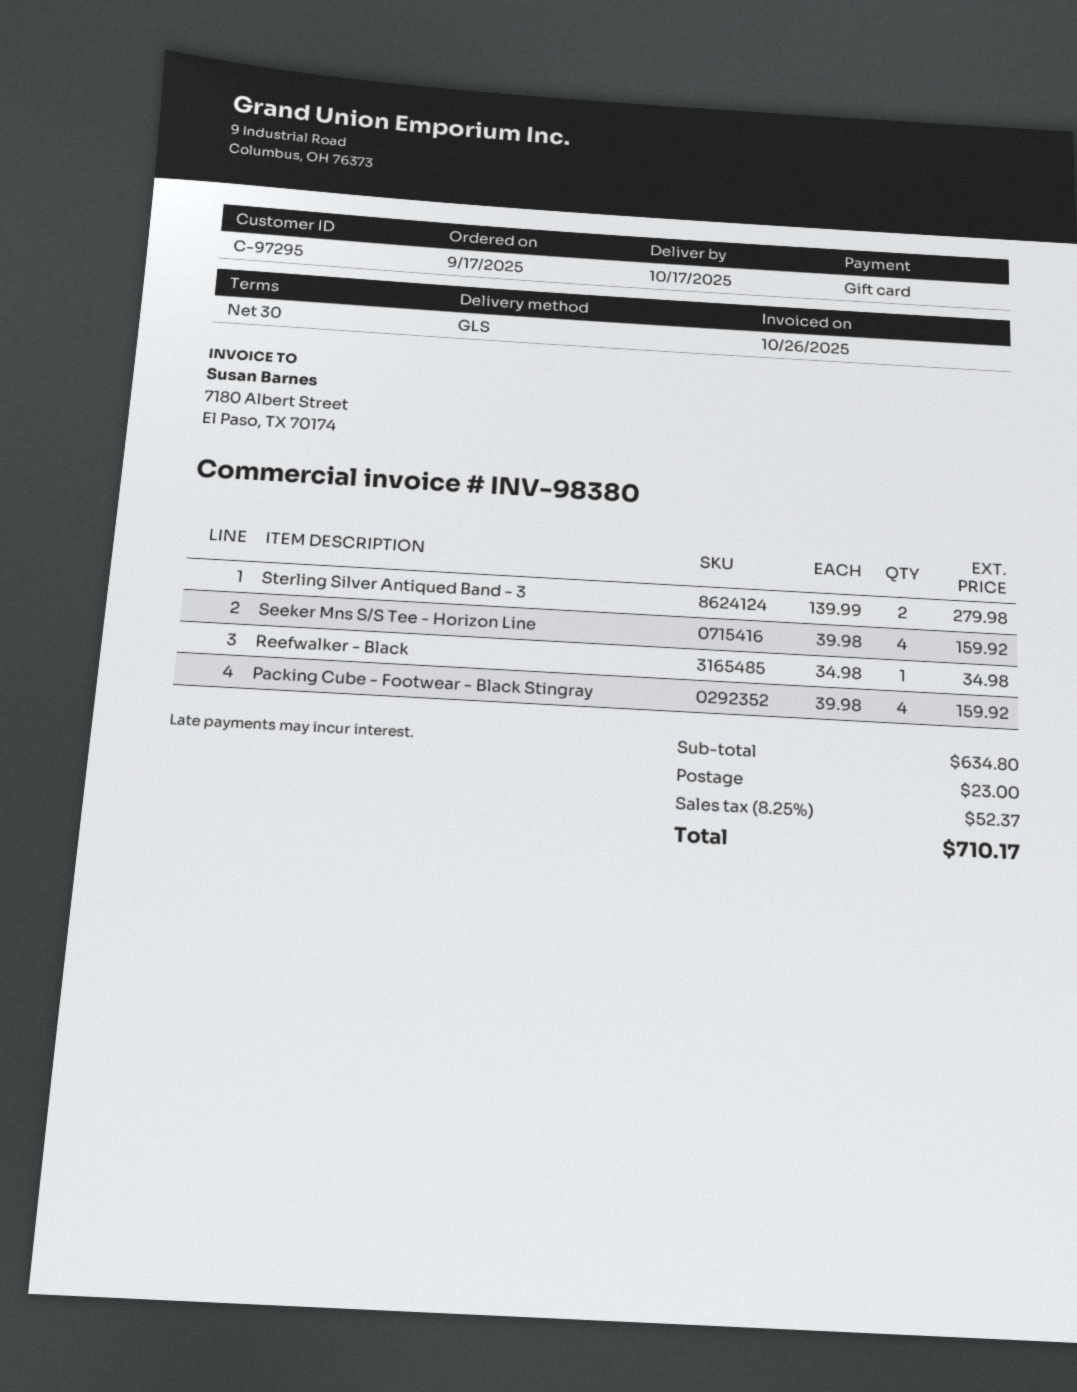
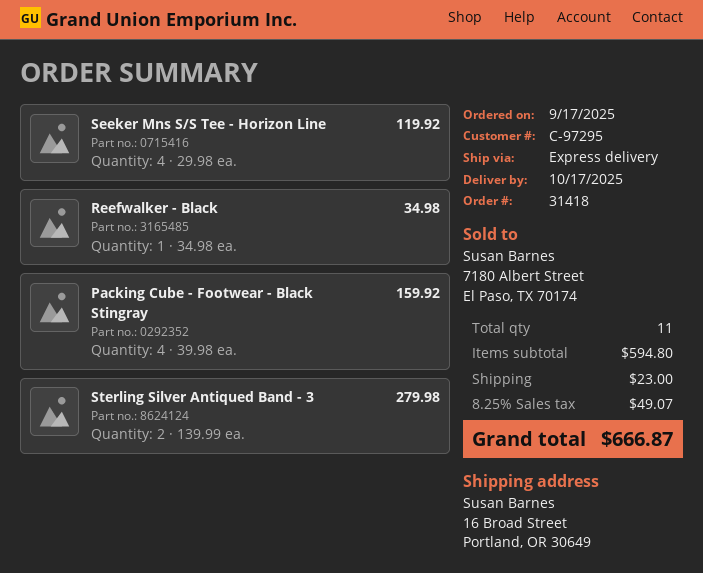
shipping method: GLS -> express
Seeker Mns S/S Tee - Horizon Line: 4 x 39.98 = 159.92 -> 4 x 29.98 = 119.92
subtotal: 634.80 -> 594.80
tax: 8.25% = 52.37 -> 8.25% = 49.07
total: 710.17 -> 666.87

